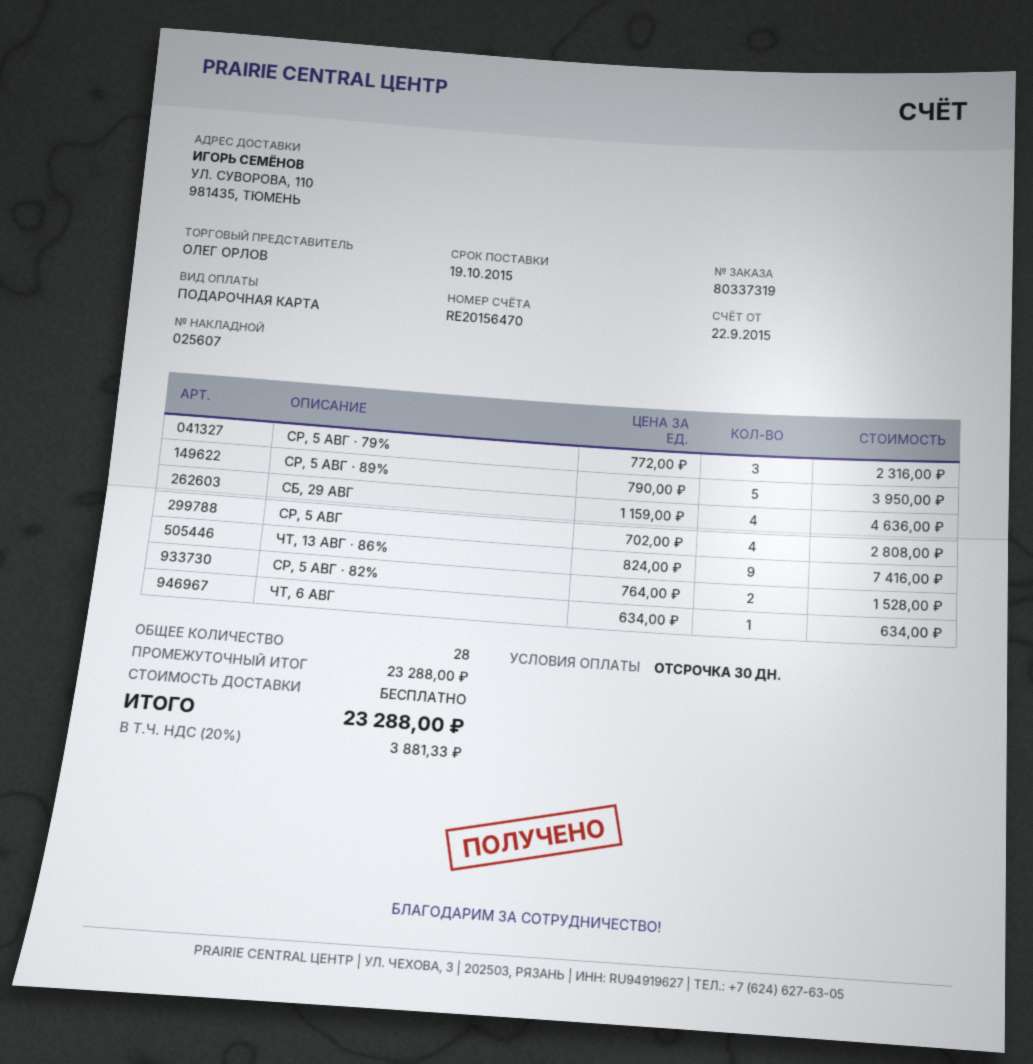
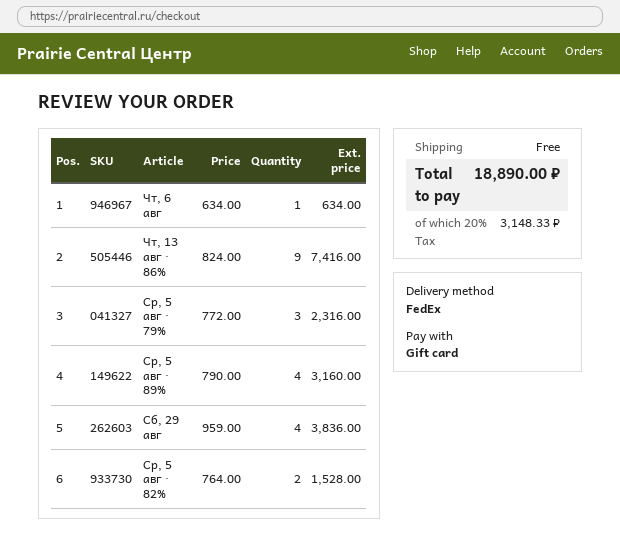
СР, 5 АВГ · 89%: 5 x 790.00 = 3950.00 -> 4 x 790.00 = 3160.00
СБ, 29 АВГ: 4 x 1159.00 = 4636.00 -> 4 x 959.00 = 3836.00
СР, 5 АВГ: 4 x 702.00 = 2808.00 -> none
tax: 20% = 3881.33 -> 20% = 3148.33
total: 23288.00 -> 18890.00

